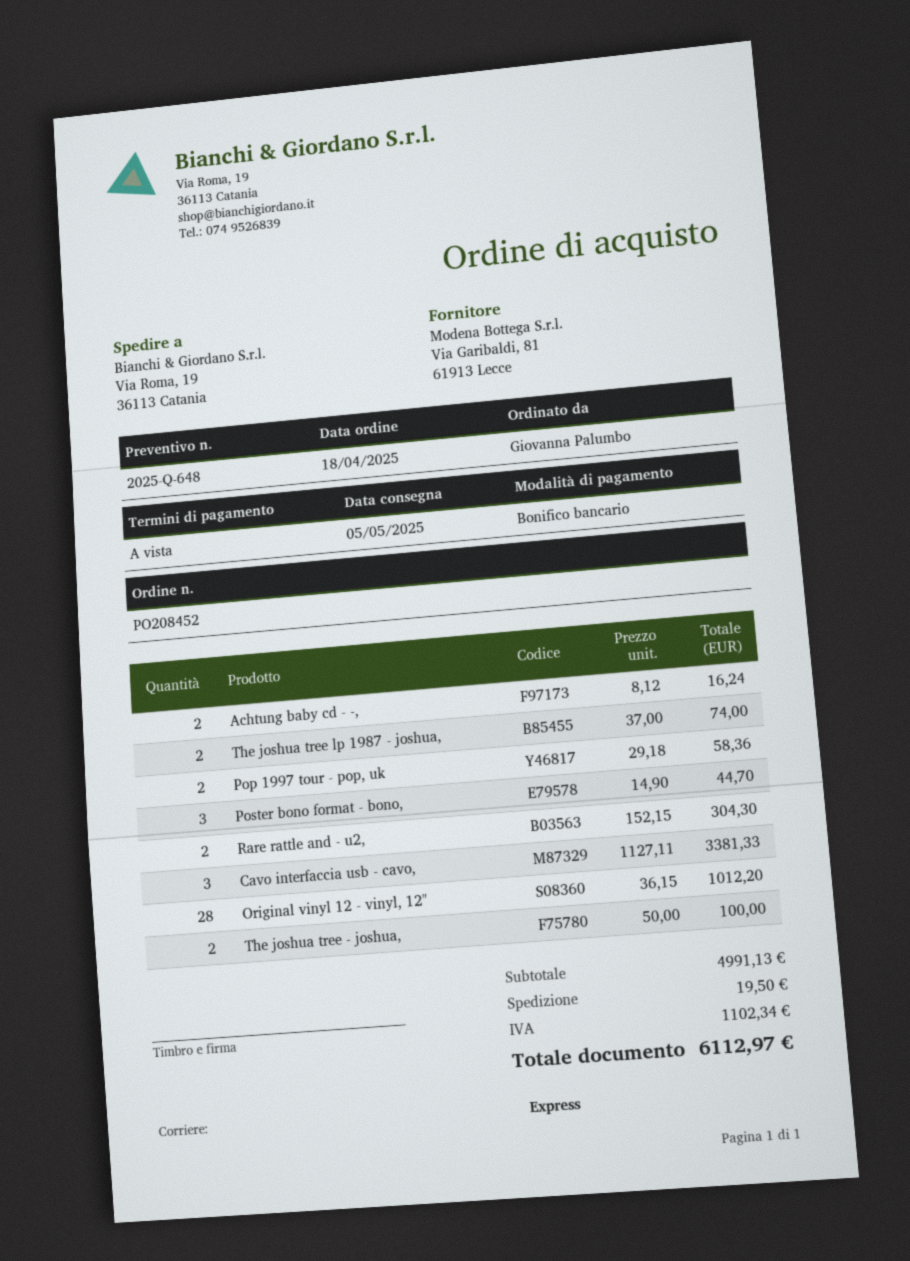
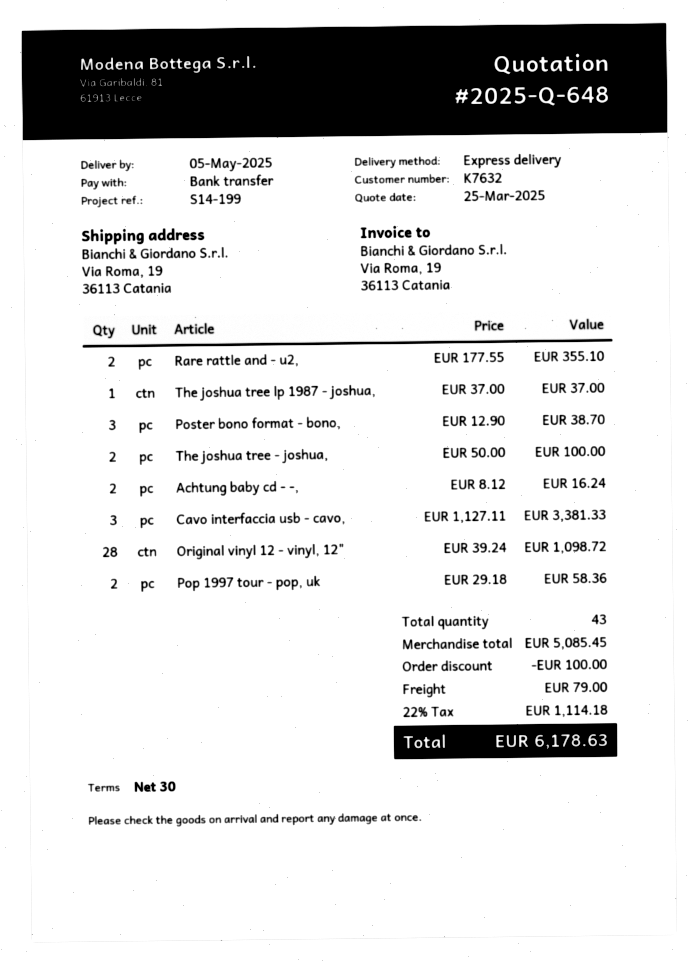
payment terms: on receipt -> 30 days
The joshua tree lp 1987 - joshua,: 2 x 37.00 = 74.00 -> 1 x 37.00 = 37.00
Poster bono format - bono,: 3 x 14.90 = 44.70 -> 3 x 12.90 = 38.70
Rare rattle and - u2,: 2 x 152.15 = 304.30 -> 2 x 177.55 = 355.10
Original vinyl 12 - vinyl, 12": 28 x 36.15 = 1012.20 -> 28 x 39.24 = 1098.72
subtotal: 4991.13 -> 5085.45
discount: none -> 100.00
shipping: 19.50 -> 79.00
tax: 1102.34 -> 1114.18
total: 6112.97 -> 6178.63

